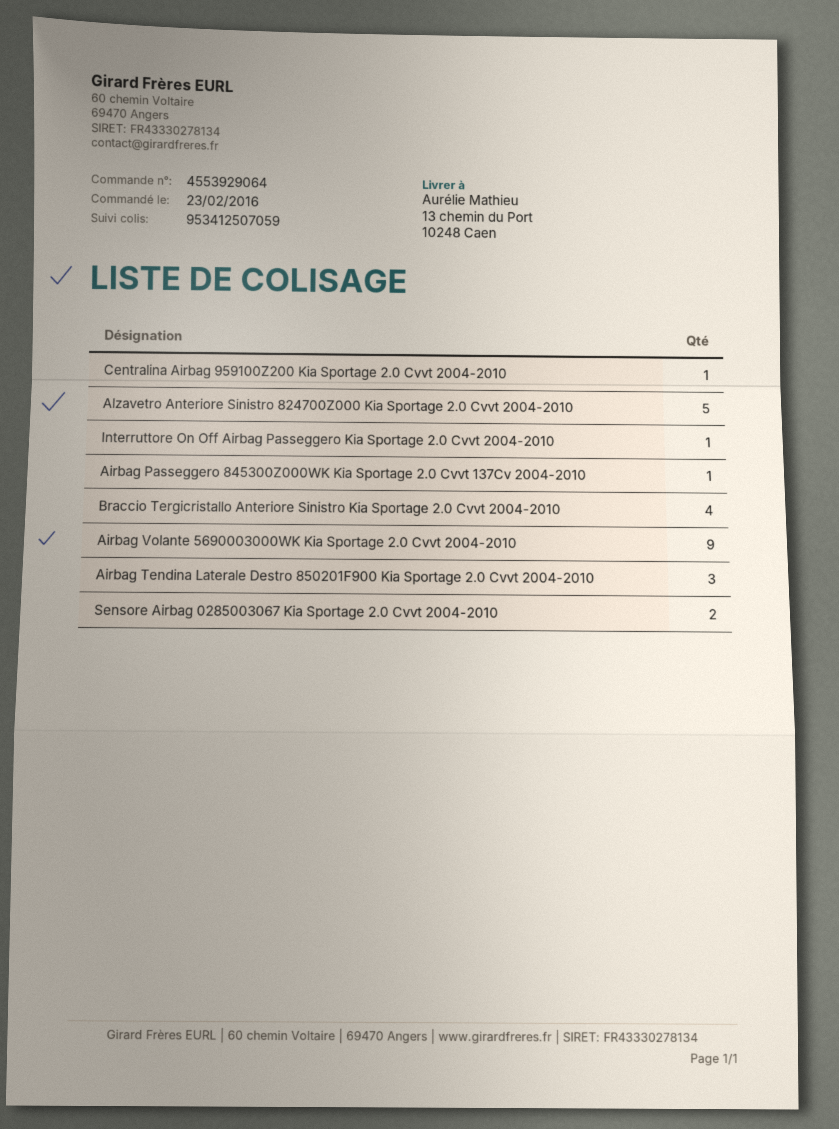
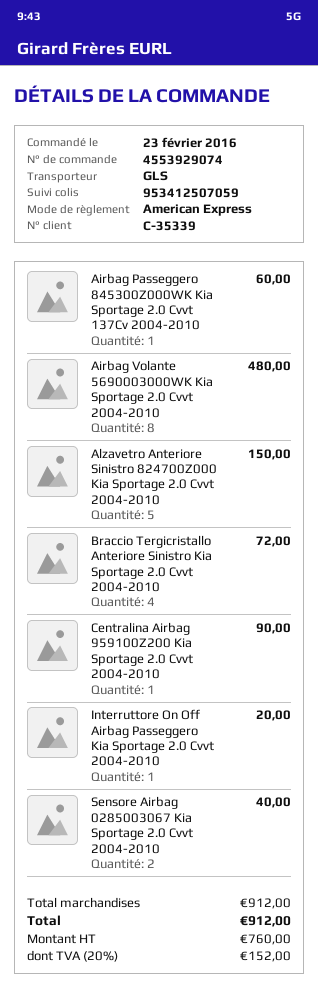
order number: 4553929064 -> 4553929074
Airbag Volante 5690003000WK Kia Sportage 2.0 Cvvt 2004-2010: 9 -> 8
Airbag Tendina Laterale Destro 850201F900 Kia Sportage 2.0 Cvvt 2004-2010: 3 -> none

